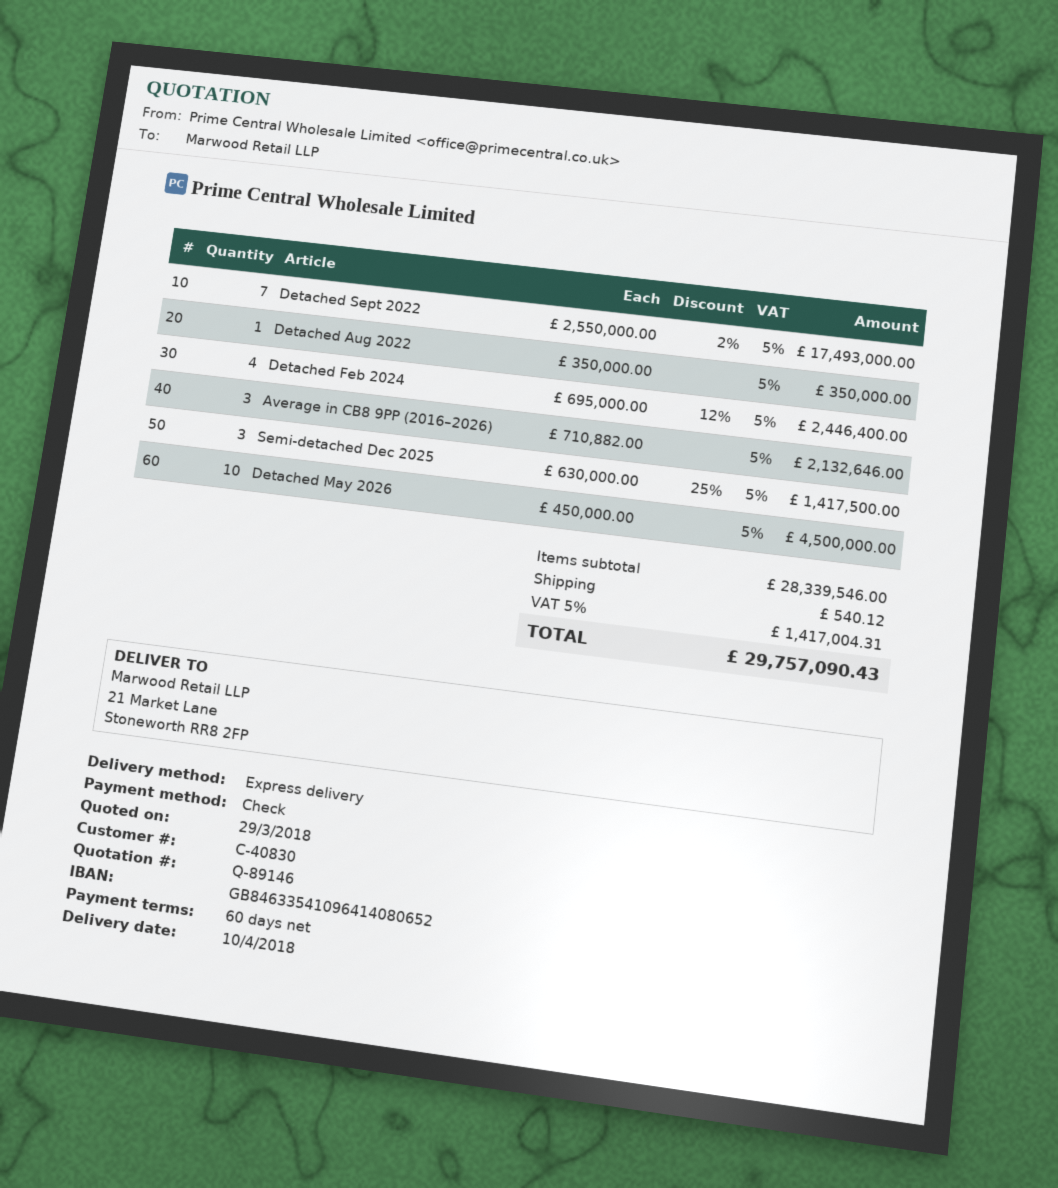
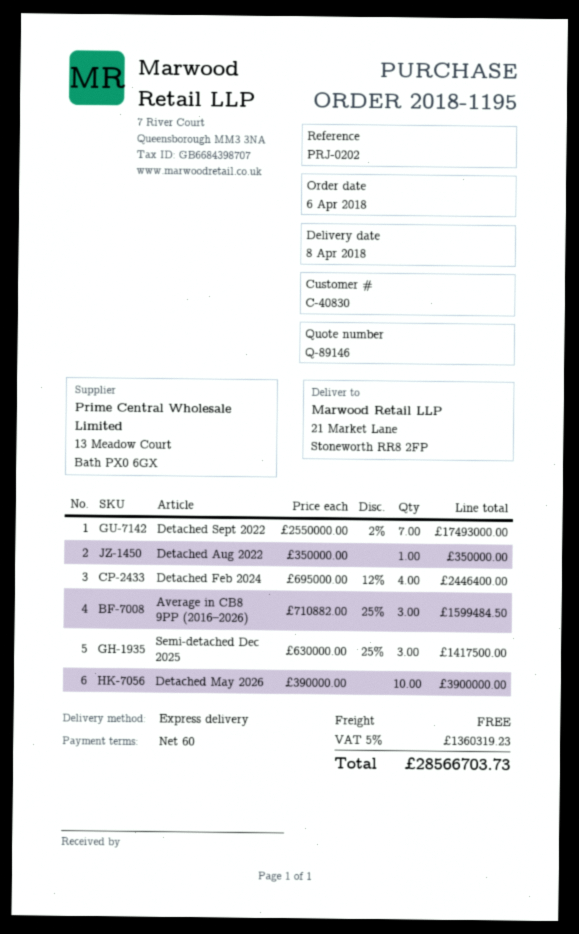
delivery date: 2018-04-10 -> 2018-04-08
Average in CB8 9PP (2016–2026): 3 x 710882.00 = 2132646.00 -> 3 x 710882.00 - 25% = 1599484.50
Detached May 2026: 10 x 450000.00 = 4500000.00 -> 10 x 390000.00 = 3900000.00
shipping: 540.12 -> 0.00
tax: 5% = 1417004.31 -> 5% = 1360319.23
total: 29757090.43 -> 28566703.73

